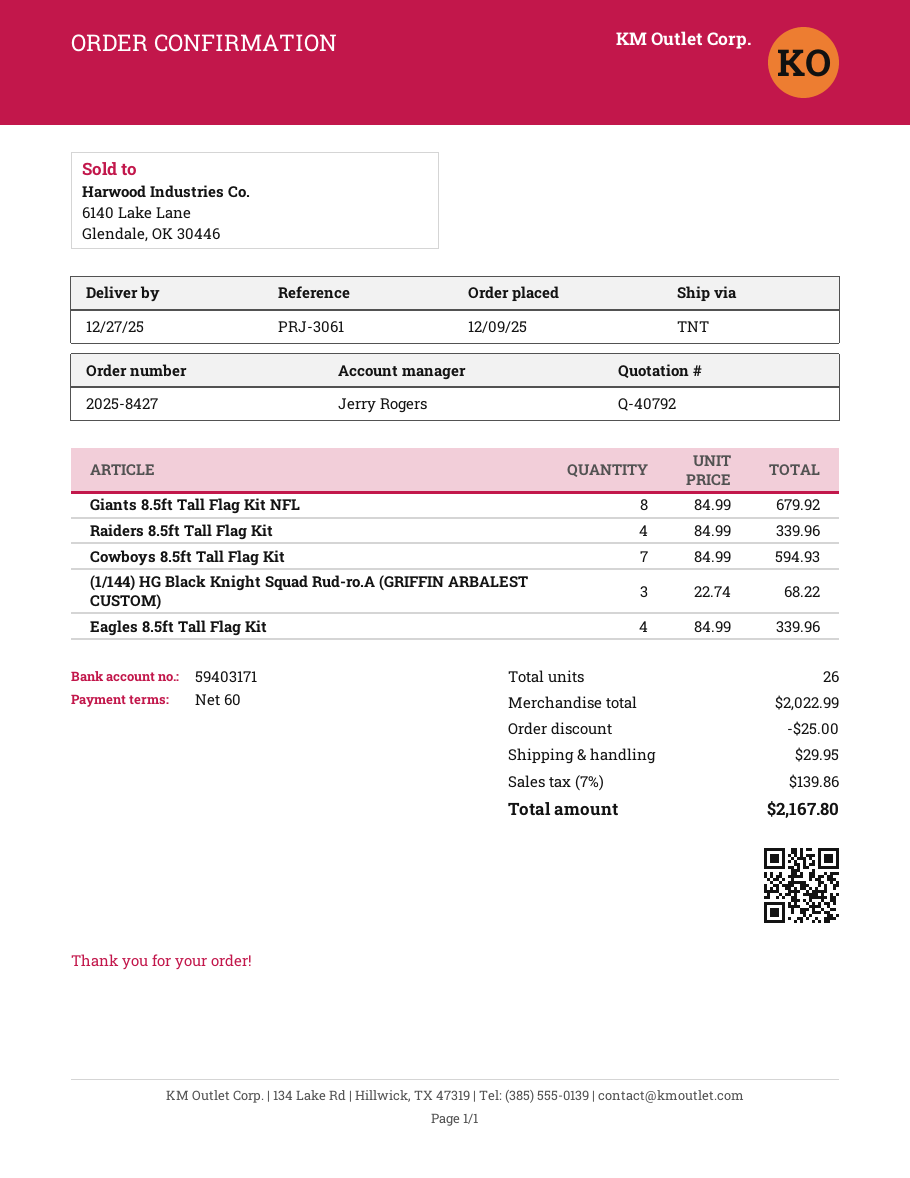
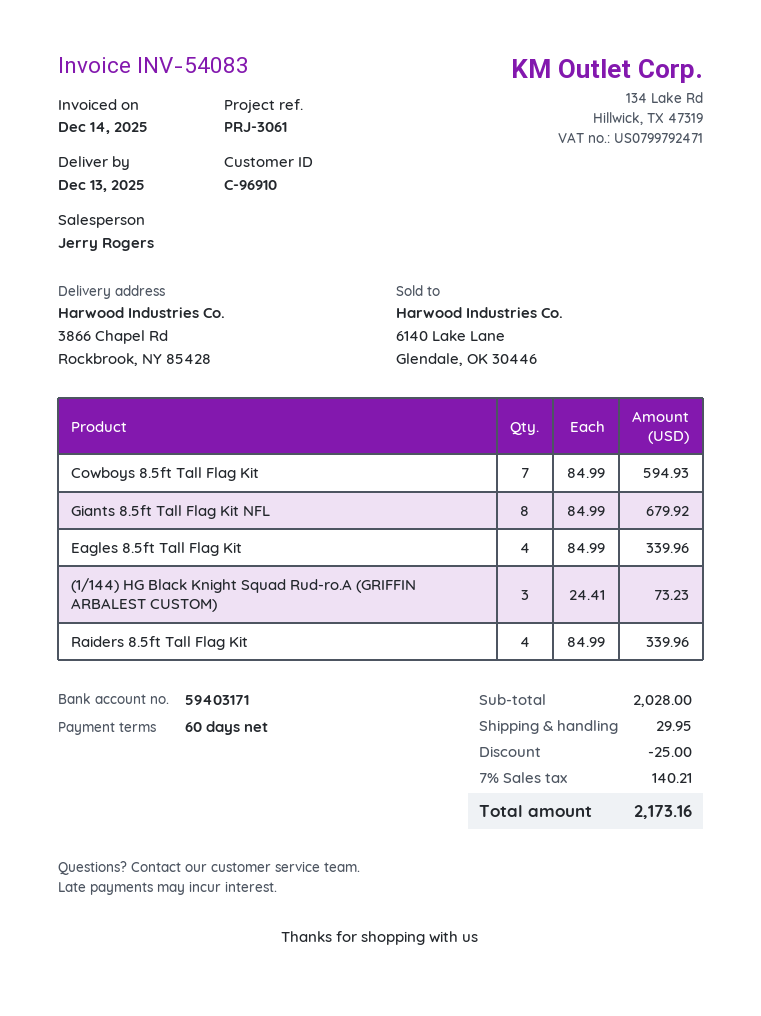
delivery date: 2025-12-27 -> 2025-12-13
(1/144) HG Black Knight Squad Rud-ro.A (GRIFFIN ARBALEST CUSTOM): 3 x 22.74 = 68.22 -> 3 x 24.41 = 73.23
subtotal: 2022.99 -> 2028.00
tax: 7% = 139.86 -> 7% = 140.21
total: 2167.80 -> 2173.16

